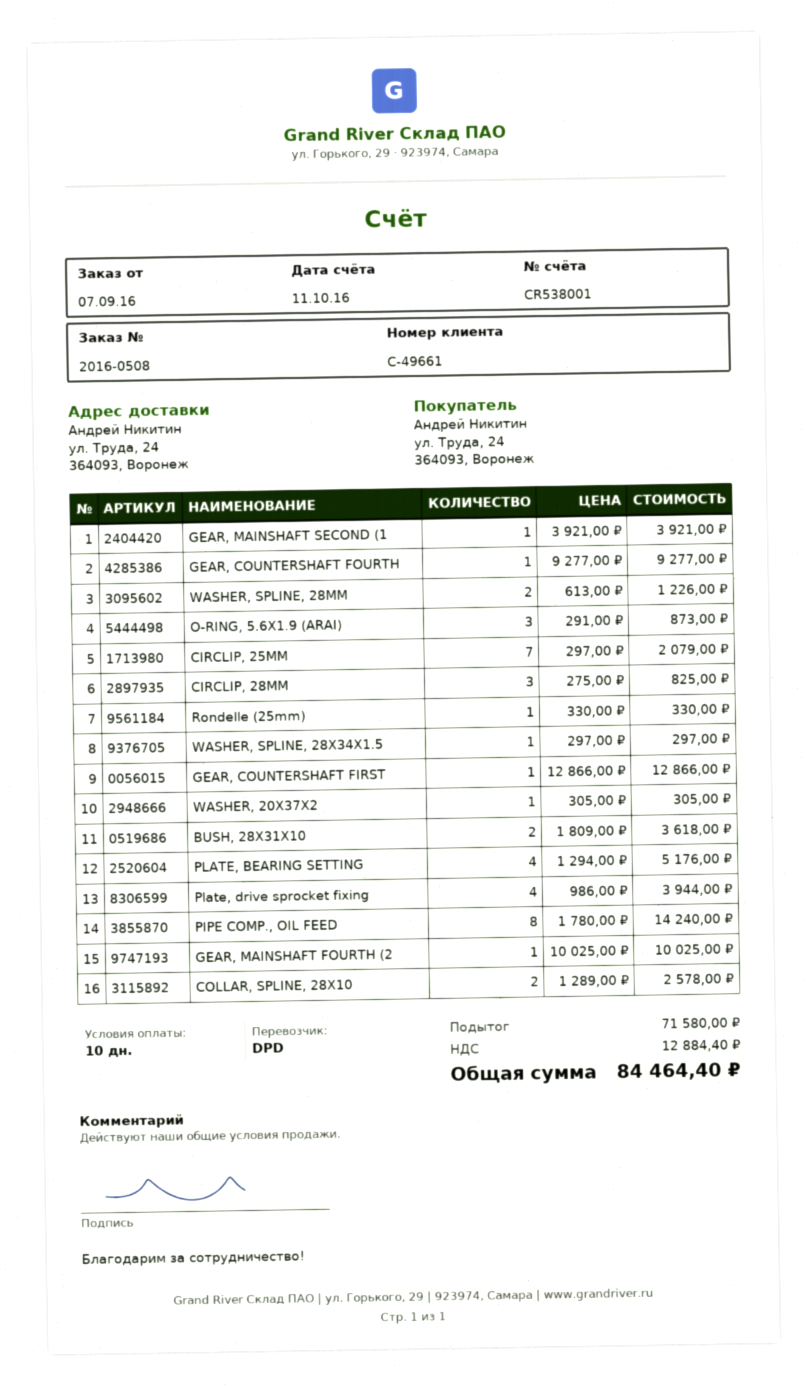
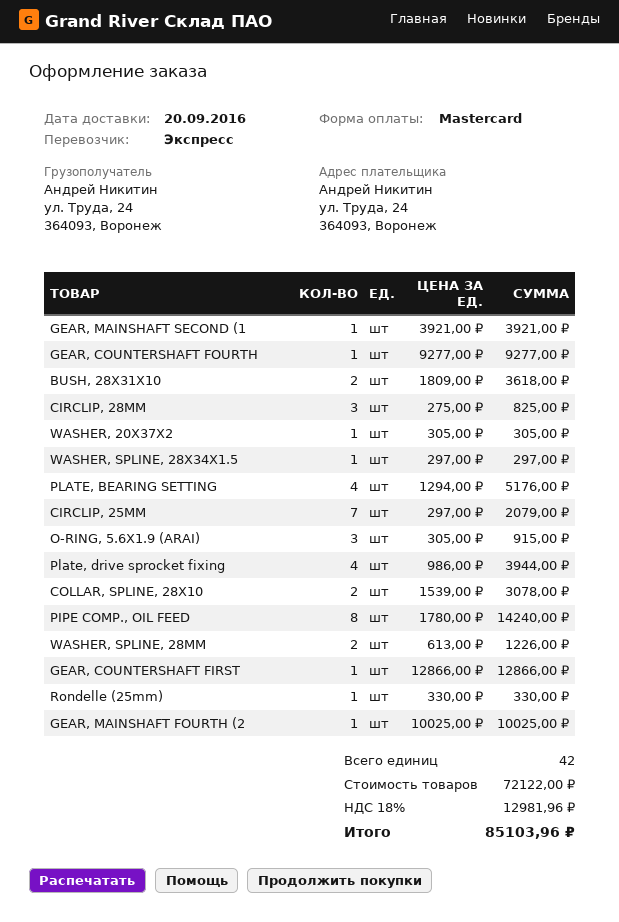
shipping method: DPD -> express
O-RING, 5.6X1.9 (ARAI): 3 x 291.00 = 873.00 -> 3 x 305.00 = 915.00
COLLAR, SPLINE, 28X10: 2 x 1289.00 = 2578.00 -> 2 x 1539.00 = 3078.00
subtotal: 71580.00 -> 72122.00
tax: 12884.40 -> 12981.96
total: 84464.40 -> 85103.96

